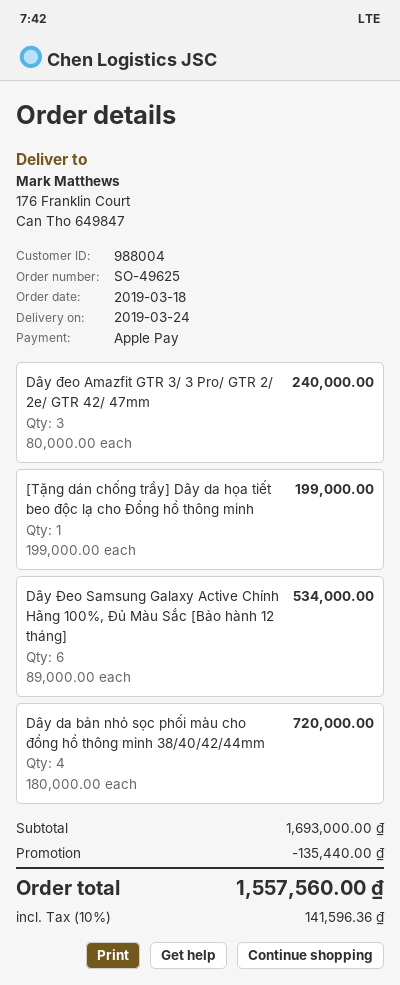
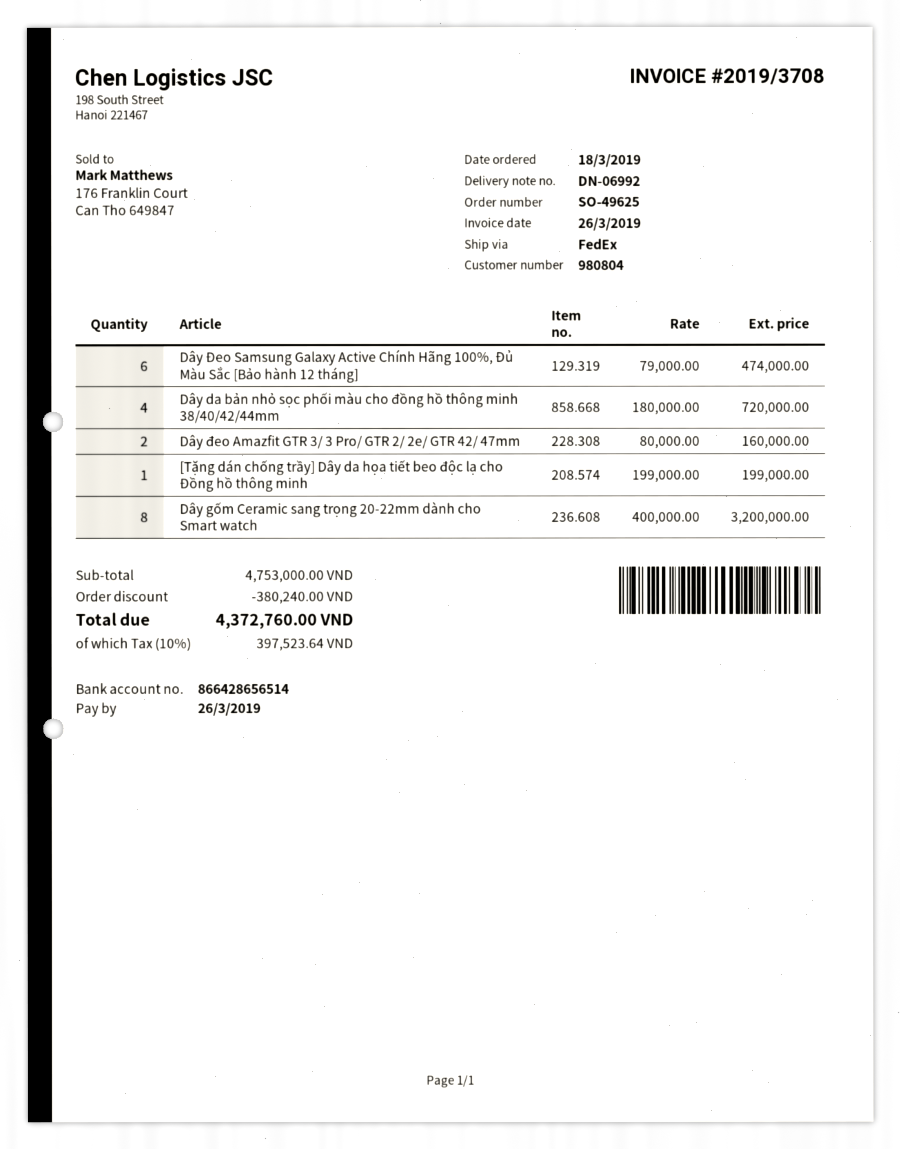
customer number: 988004 -> 980804
Dây đeo Amazfit GTR 3/ 3 Pro/ GTR 2/ 2e/ GTR 42/ 47mm: 3 x 80000.00 = 240000.00 -> 2 x 80000.00 = 160000.00
Dây Đeo Samsung Galaxy Active Chính Hãng 100%, Đủ Màu Sắc [Bảo hành 12 tháng]: 6 x 89000.00 = 534000.00 -> 6 x 79000.00 = 474000.00
Dây gốm Ceramic sang trọng 20-22mm dành cho Smart watch: none -> 8 x 400000.00 = 3200000.00
subtotal: 1693000.00 -> 4753000.00
discount: 135440.00 -> 380240.00
tax: 10% = 141596.36 -> 10% = 397523.64
total: 1557560.00 -> 4372760.00

